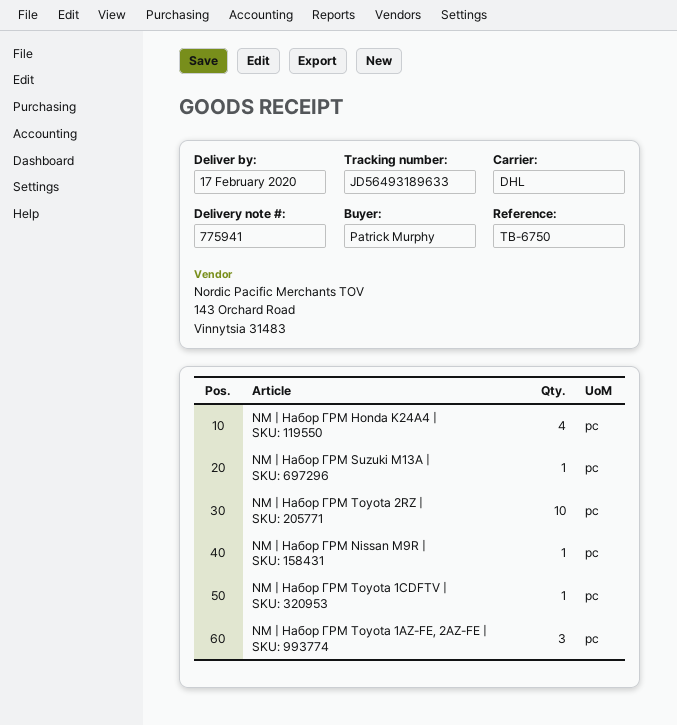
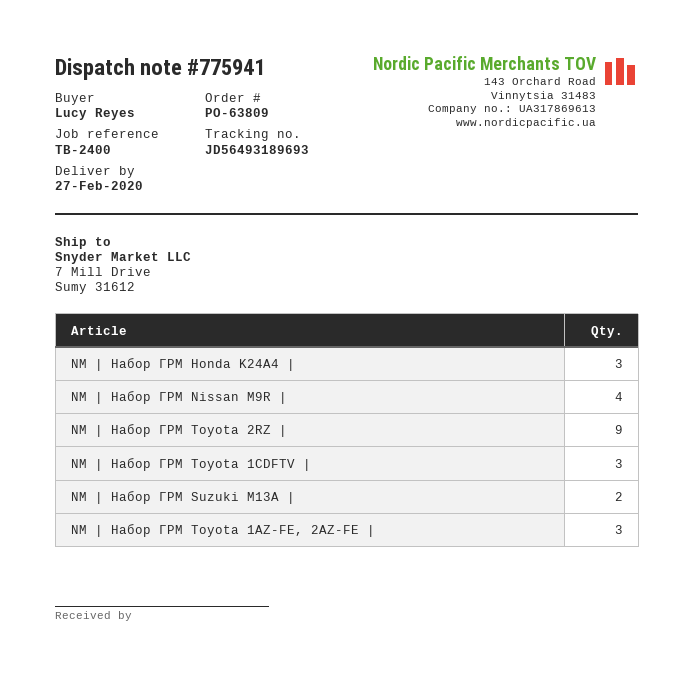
delivery date: 2020-02-17 -> 2020-02-27
reference: TB-6750 -> TB-2400
ordered by: Patrick Murphy -> Lucy Reyes
tracking number: JD56493189633 -> JD56493189693
NM | Набор ГРМ Honda K24A4 |: 4 -> 3
NM | Набор ГРМ Suzuki M13A |: 1 -> 2
NM | Набор ГРМ Toyota 2RZ |: 10 -> 9
NM | Набор ГРМ Nissan M9R |: 1 -> 4
NM | Набор ГРМ Toyota 1CDFTV |: 1 -> 3

